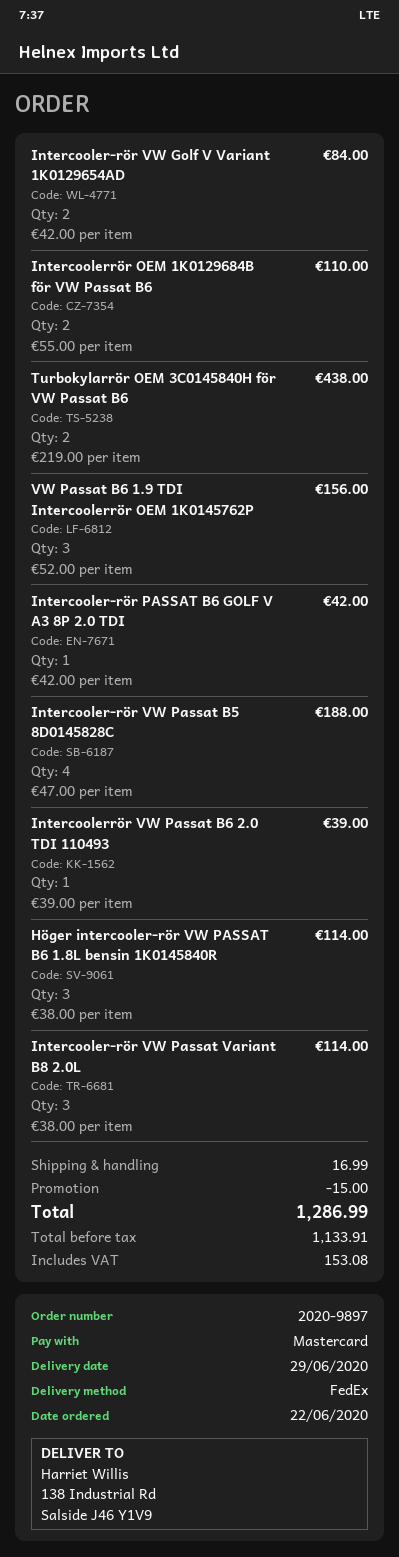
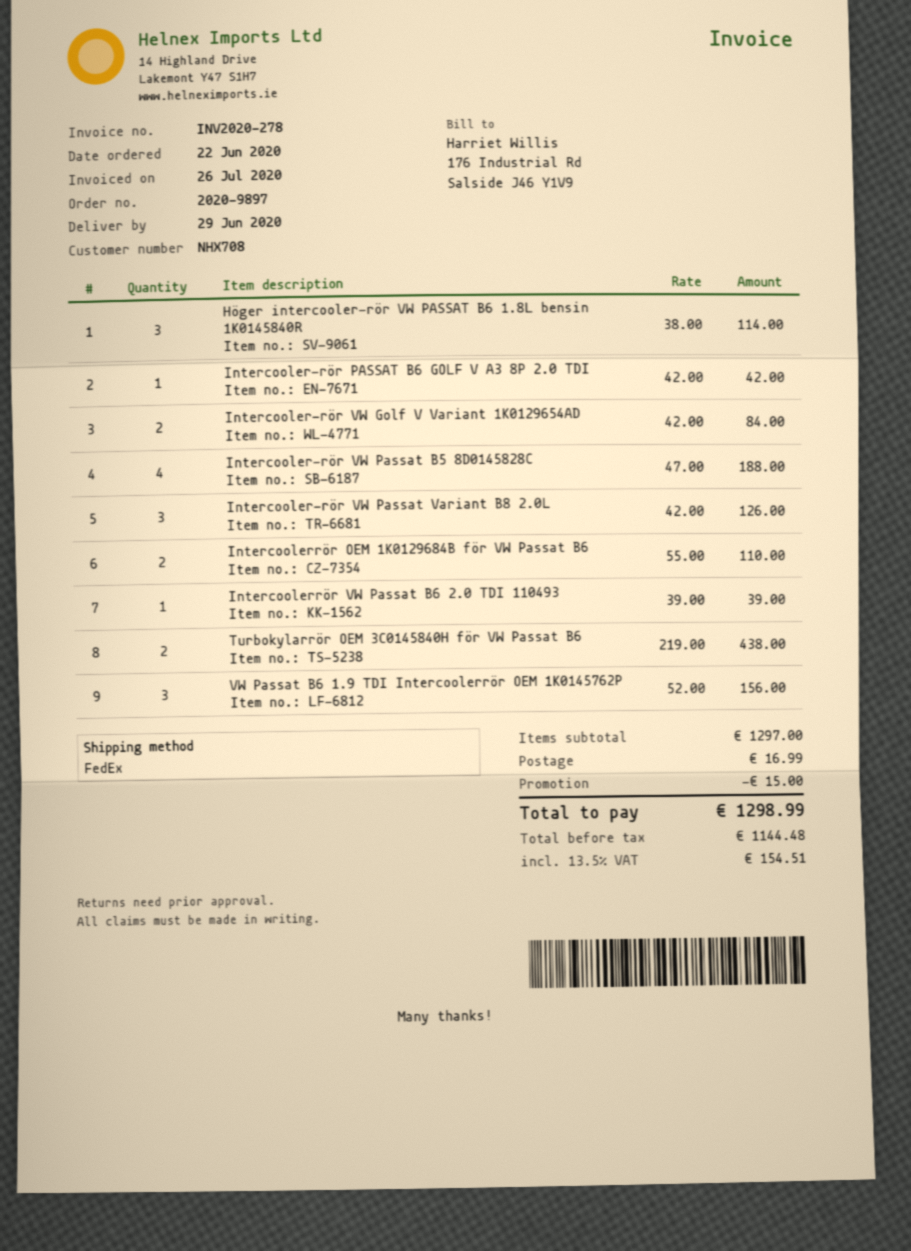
Intercooler-rör VW Passat Variant B8 2.0L: 3 x 38.00 = 114.00 -> 3 x 42.00 = 126.00
net: 1133.91 -> 1144.48
tax: 153.08 -> 154.51
total: 1286.99 -> 1298.99

